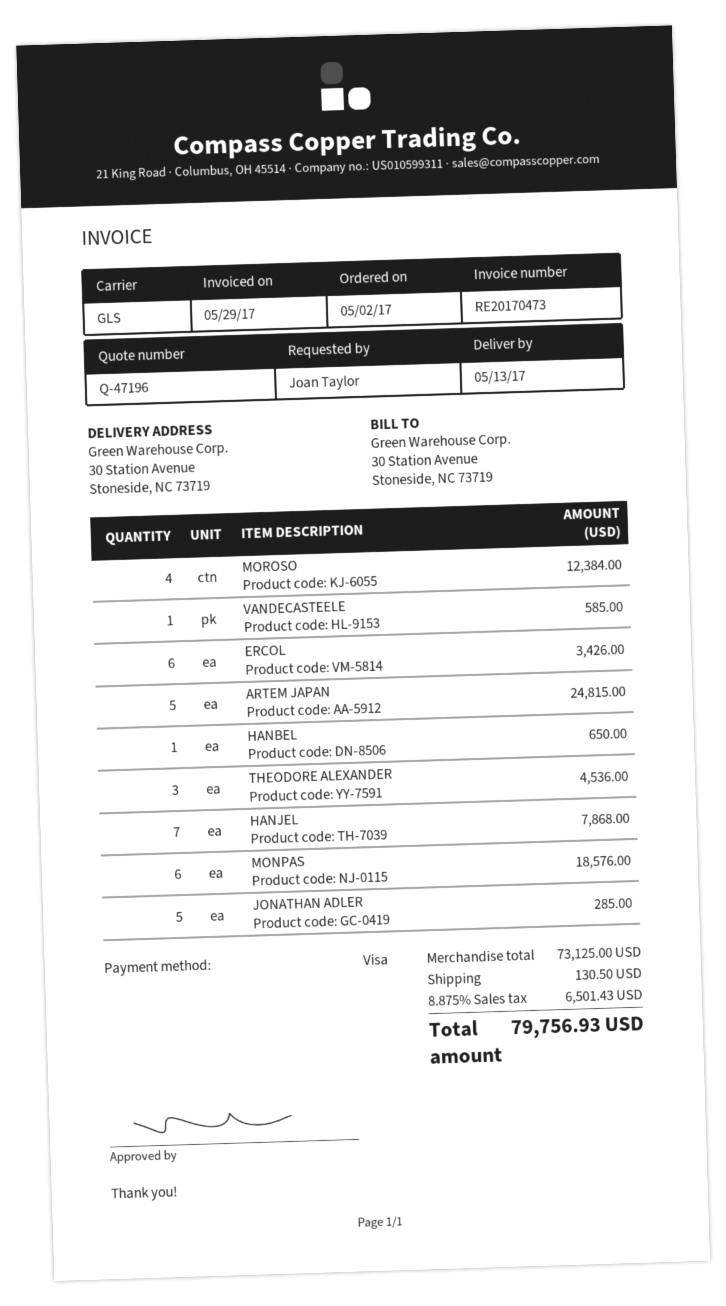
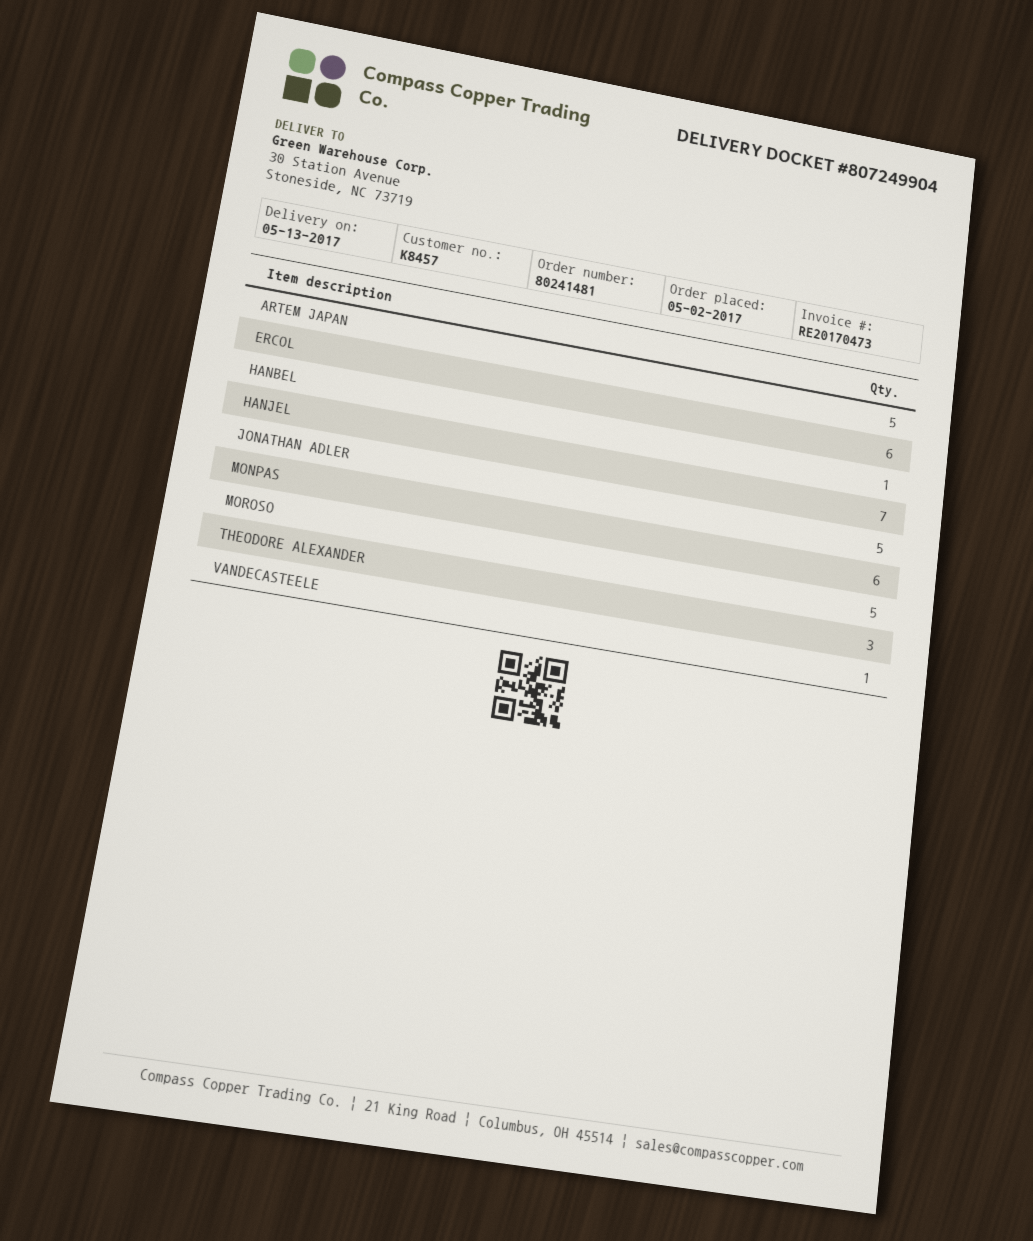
MOROSO: 4 -> 5

